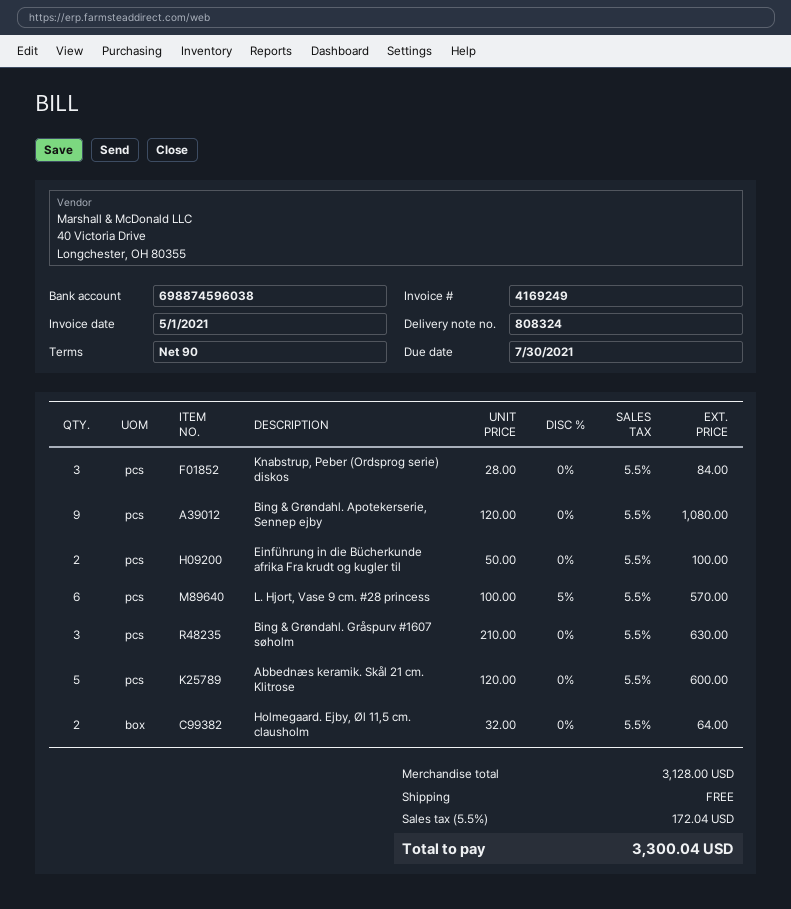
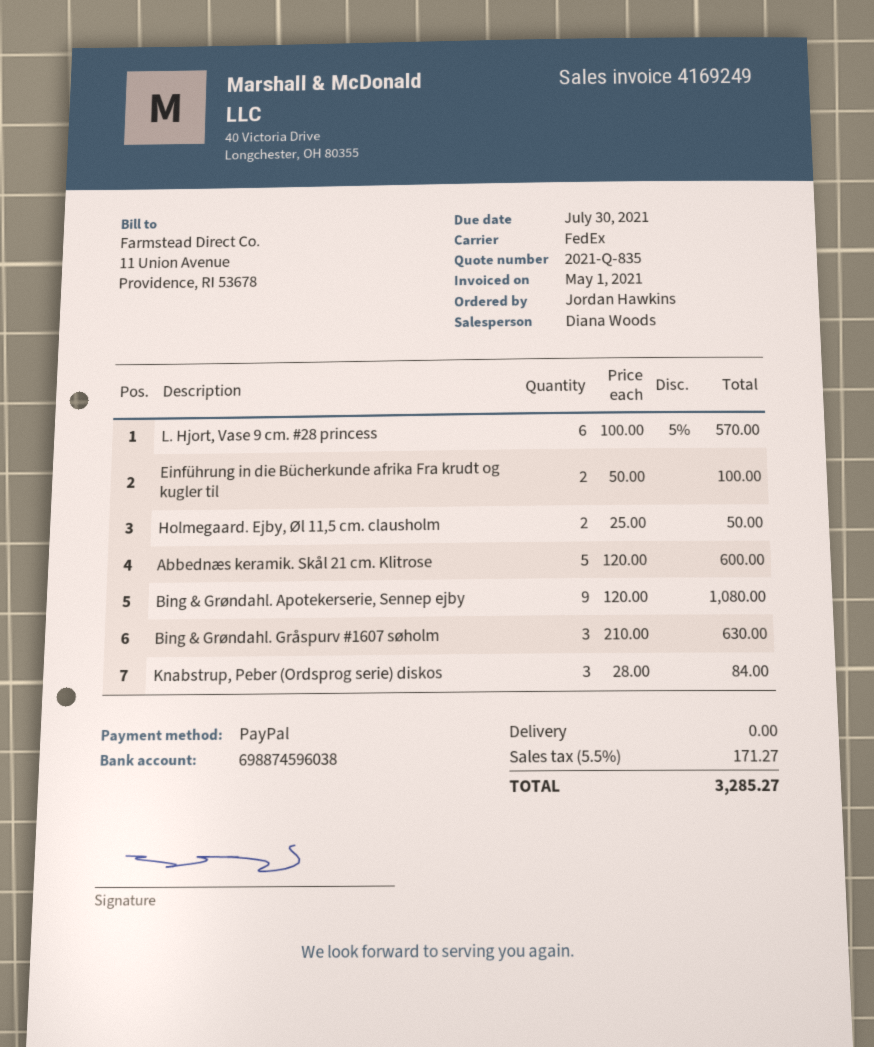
Holmegaard. Ejby, Øl 11,5 cm. clausholm: 2 x 32.00 = 64.00 -> 2 x 25.00 = 50.00
tax: 5.5% = 172.04 -> 5.5% = 171.27
total: 3300.04 -> 3285.27

